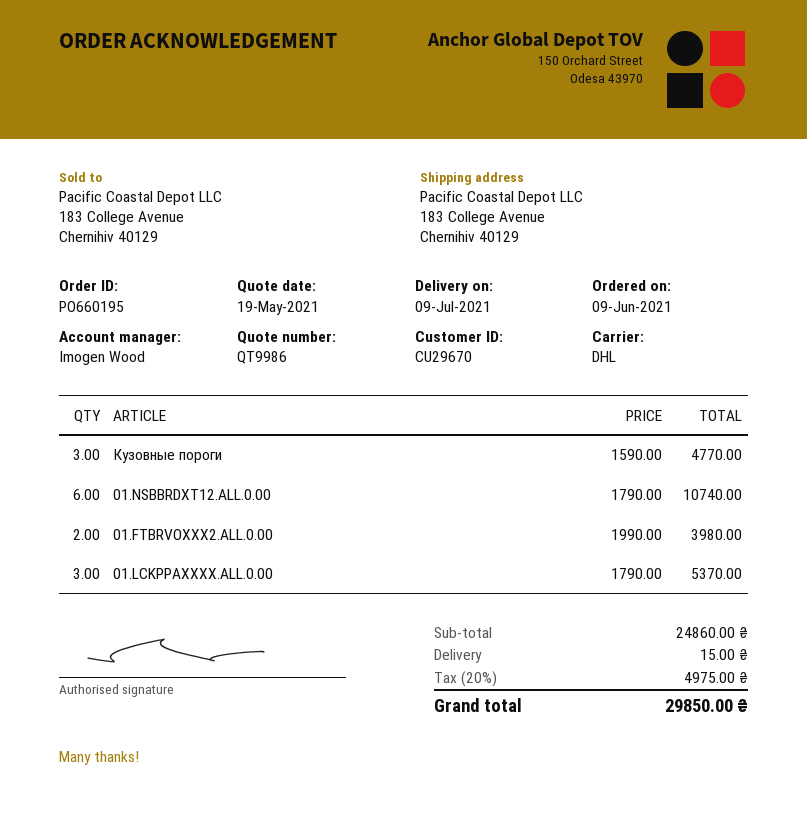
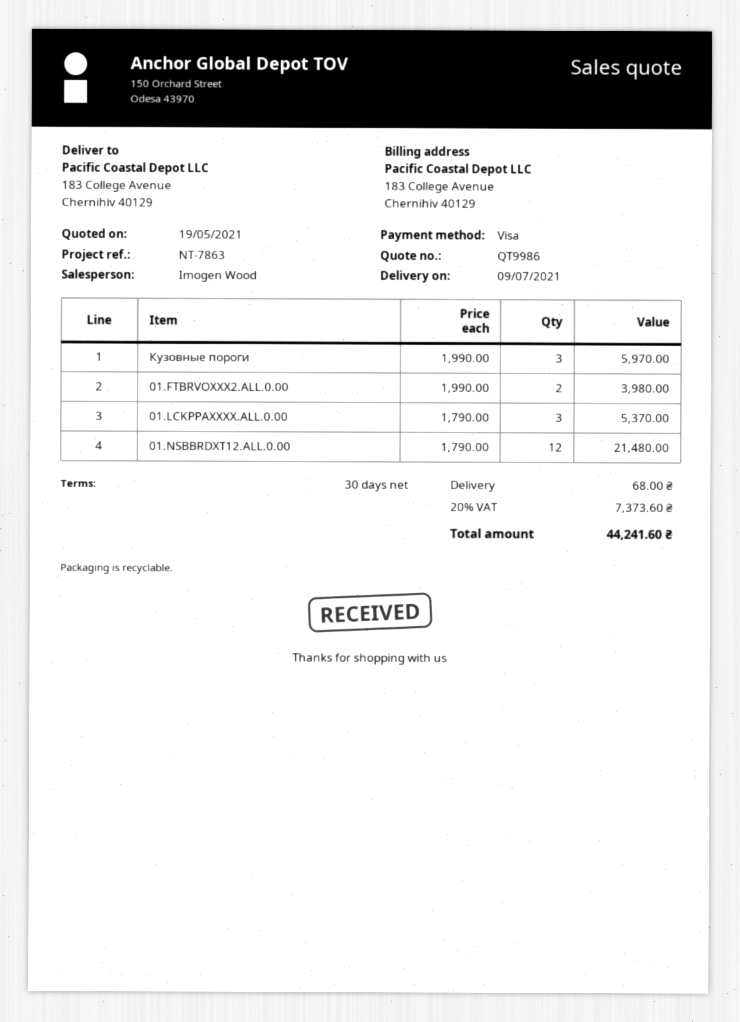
Кузовные пороги: 3 x 1590.00 = 4770.00 -> 3 x 1990.00 = 5970.00
01.NSBBRDXT12.ALL.0.00: 6 x 1790.00 = 10740.00 -> 12 x 1790.00 = 21480.00
shipping: 15.00 -> 68.00
tax: 20% = 4975.00 -> 20% = 7373.60
total: 29850.00 -> 44241.60

